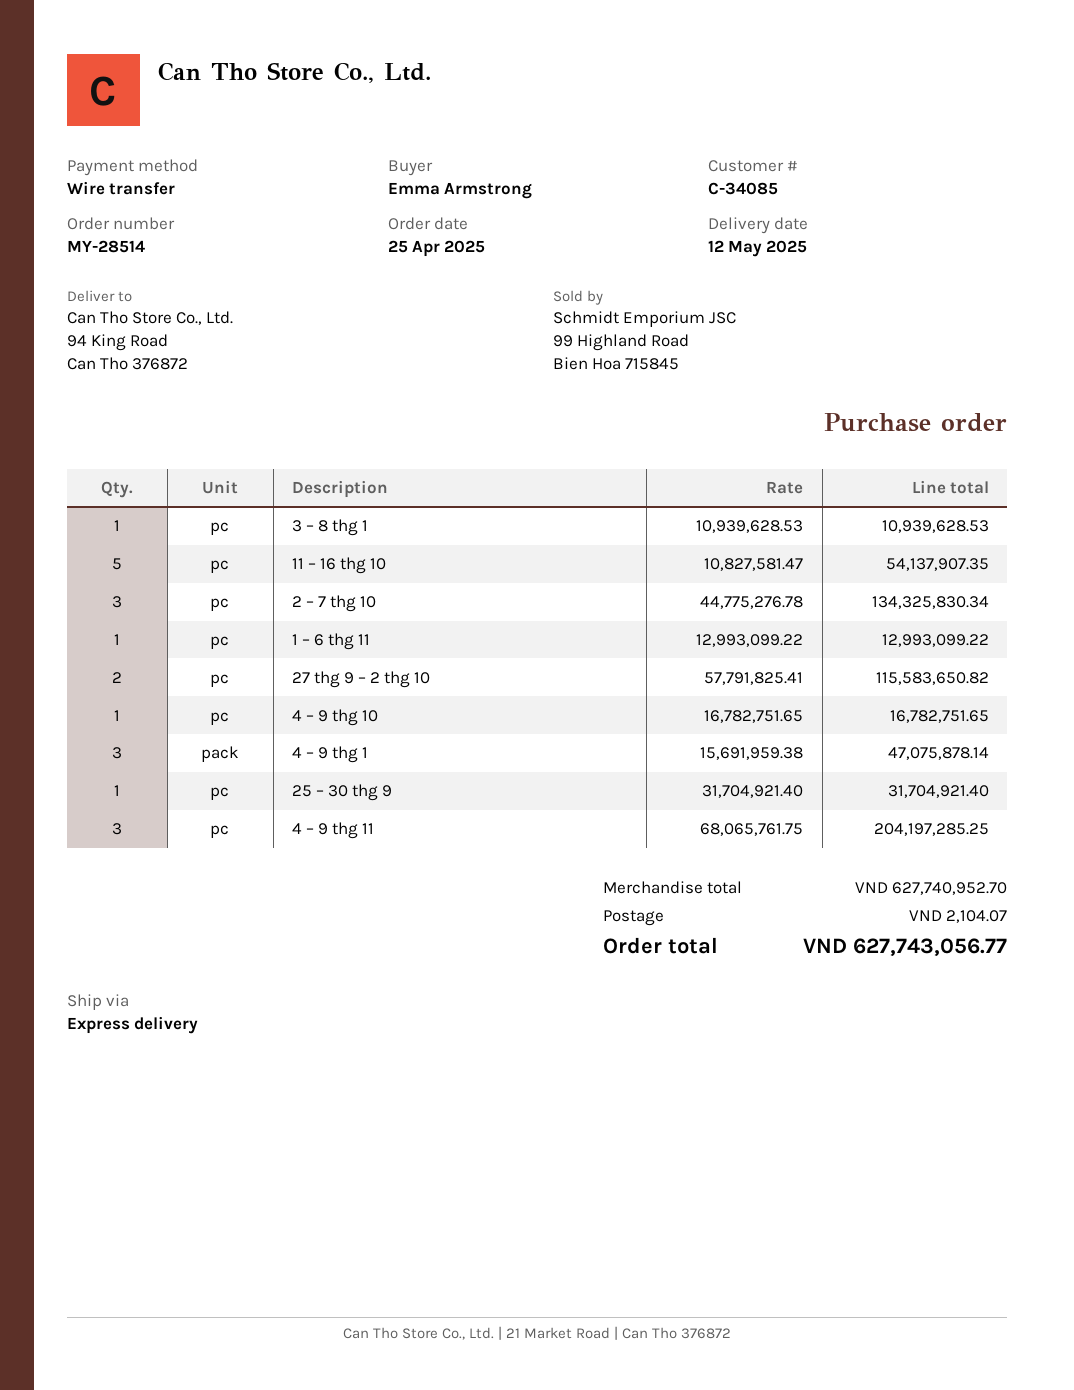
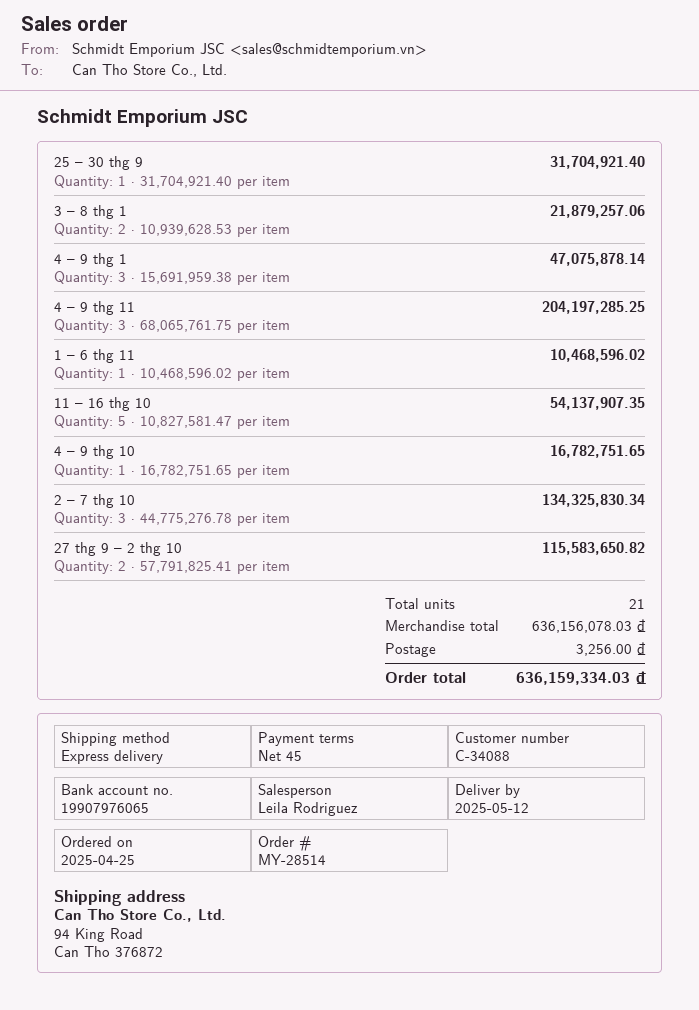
customer number: C-34085 -> C-34088
3 – 8 thg 1: 1 x 10939628.53 = 10939628.53 -> 2 x 10939628.53 = 21879257.06
1 – 6 thg 11: 1 x 12993099.22 = 12993099.22 -> 1 x 10468596.02 = 10468596.02
subtotal: 627740952.70 -> 636156078.03
shipping: 2104.07 -> 3256.00
total: 627743056.77 -> 636159334.03

